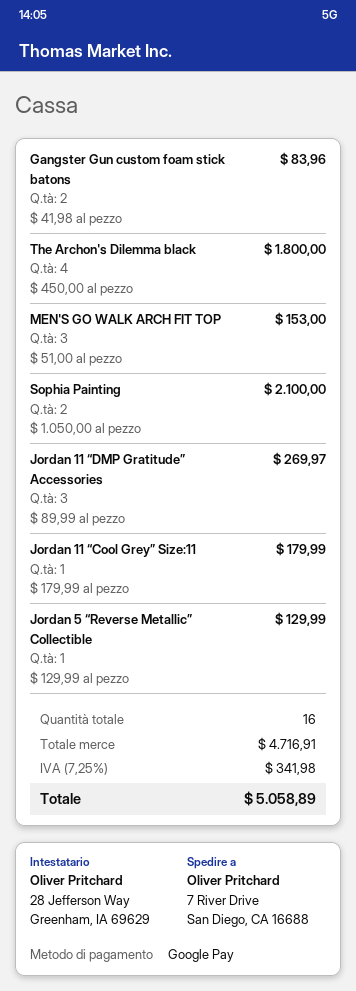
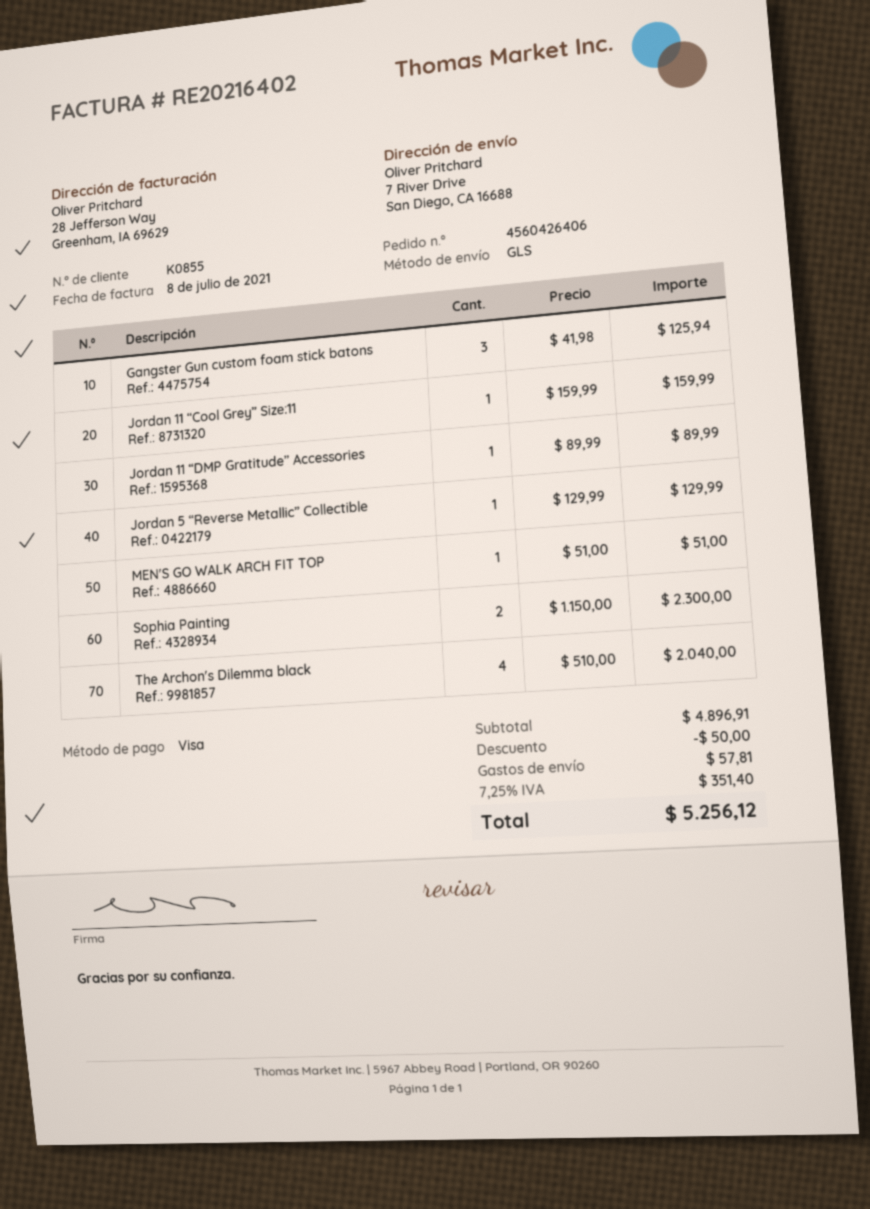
payment method: Google Pay -> Visa
Gangster Gun custom foam stick batons: 2 x 41.98 = 83.96 -> 3 x 41.98 = 125.94
The Archon's Dilemma black: 4 x 450.00 = 1800.00 -> 4 x 510.00 = 2040.00
MEN'S GO WALK ARCH FIT TOP: 3 x 51.00 = 153.00 -> 1 x 51.00 = 51.00
Sophia Painting: 2 x 1050.00 = 2100.00 -> 2 x 1150.00 = 2300.00
Jordan 11 “DMP Gratitude” Accessories: 3 x 89.99 = 269.97 -> 1 x 89.99 = 89.99
Jordan 11 “Cool Grey” Size:11: 1 x 179.99 = 179.99 -> 1 x 159.99 = 159.99
subtotal: 4716.91 -> 4896.91
discount: none -> 50.00
shipping: none -> 57.81
tax: 7.25% = 341.98 -> 7.25% = 351.40
total: 5058.89 -> 5256.12

